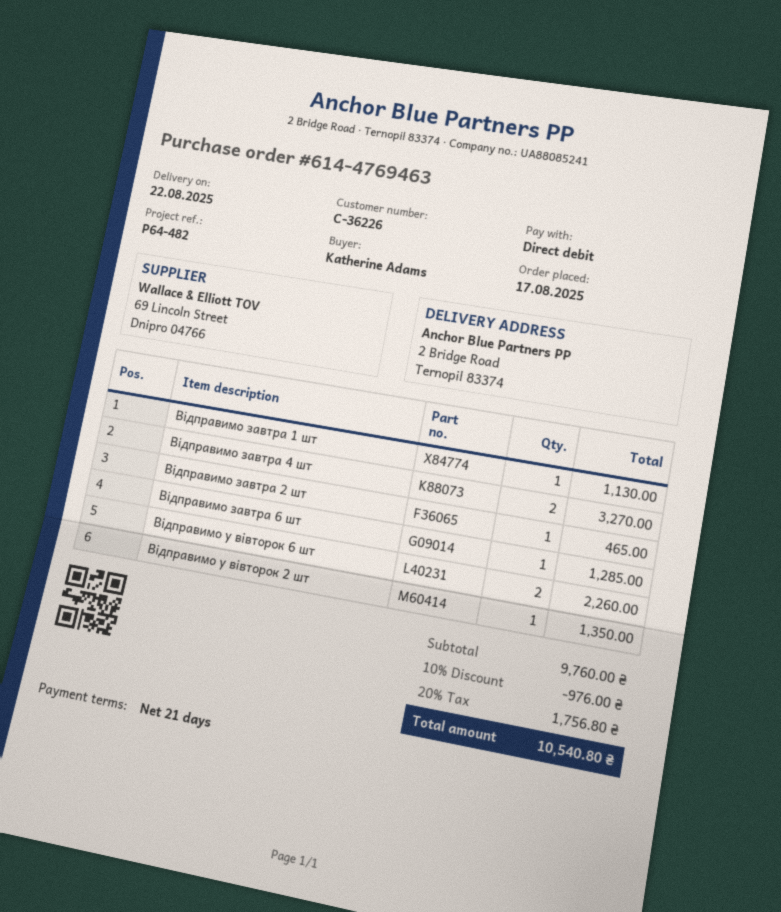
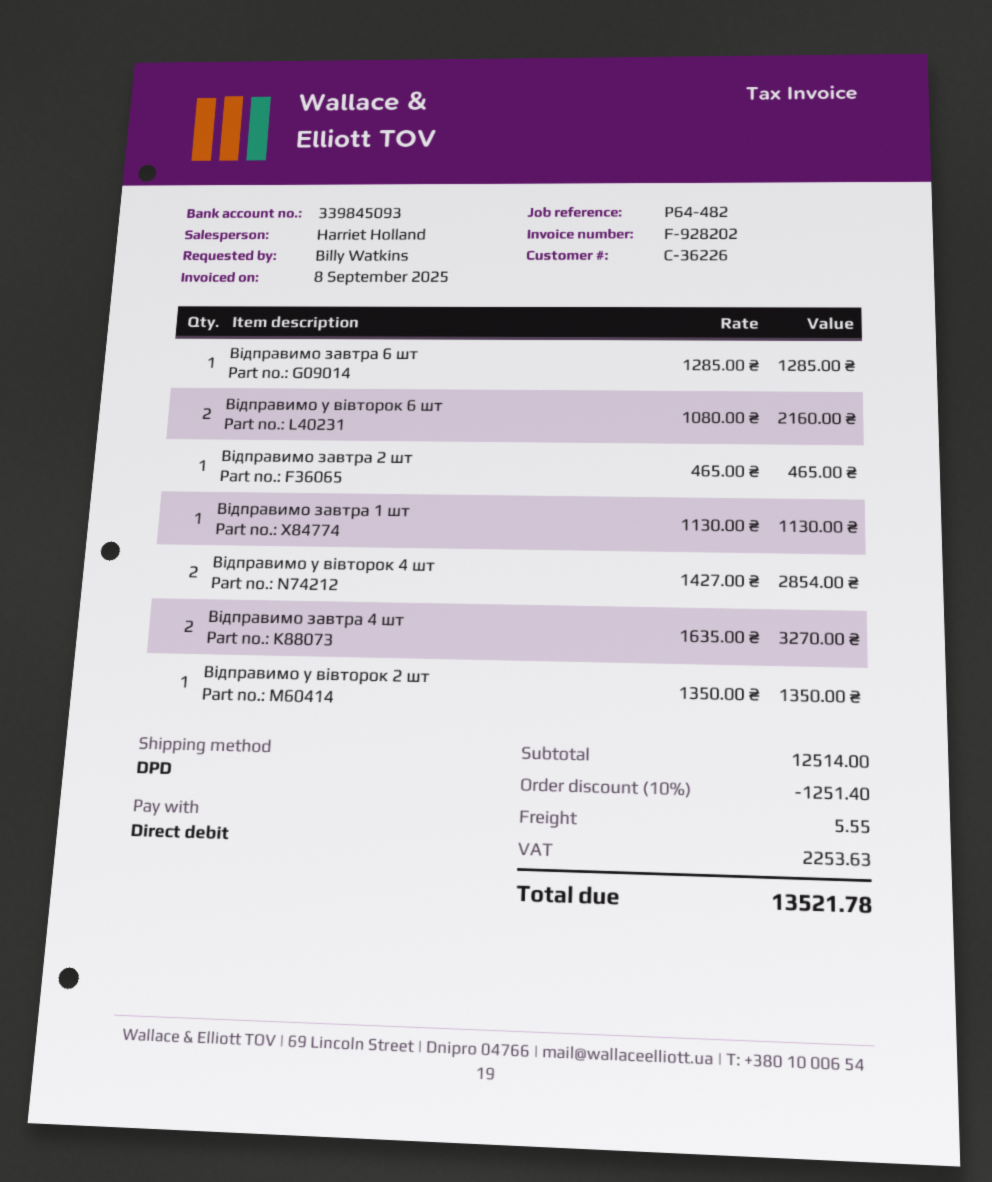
ordered by: Katherine Adams -> Billy Watkins
Відправимо у вівторок 6 шт: 2 for 2260.00 -> 2 for 2160.00
Відправимо у вівторок 4 шт: none -> 2 for 2854.00
subtotal: 9760.00 -> 12514.00
discount: 10% = 976.00 -> 10% = 1251.40
shipping: none -> 5.55
tax: 1756.80 -> 2253.63
total: 10540.80 -> 13521.78

